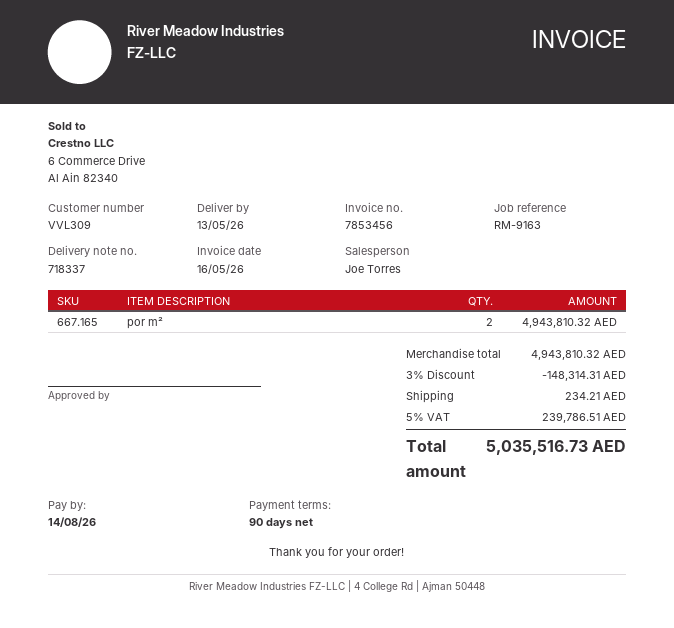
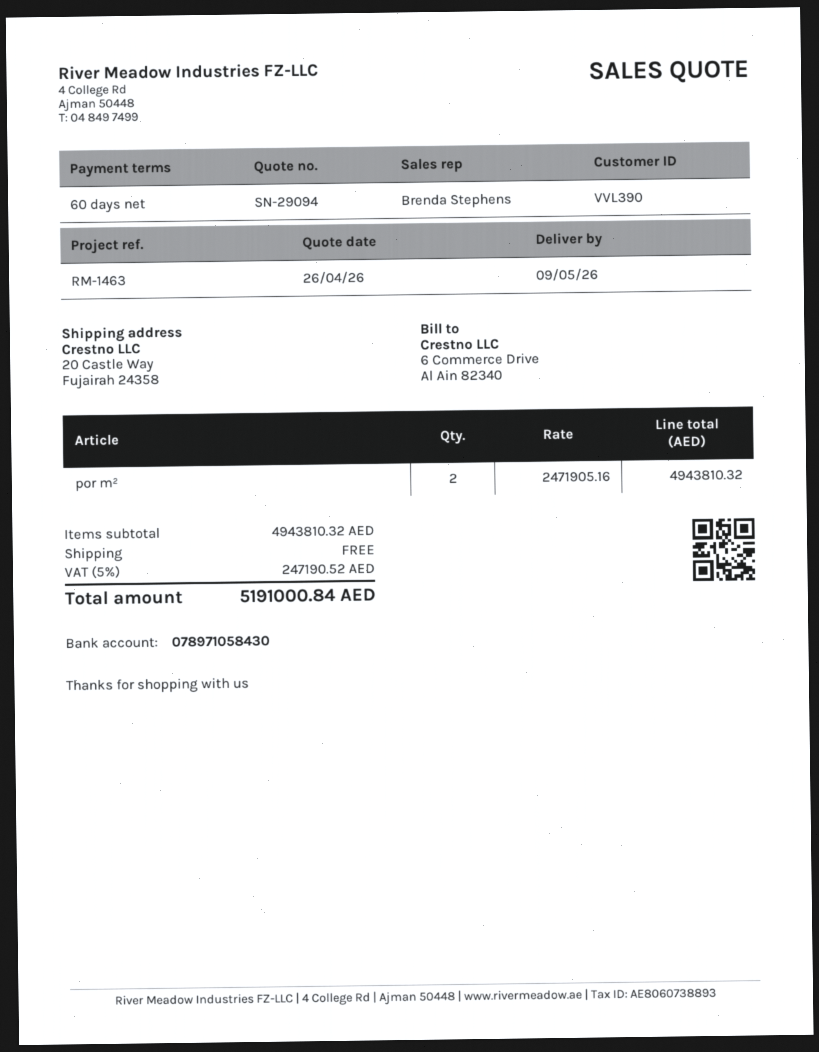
delivery date: 2026-05-13 -> 2026-05-09
payment terms: 90 days -> 60 days
customer number: VVL309 -> VVL390
reference: RM-9163 -> RM-1463
sales rep: Joe Torres -> Brenda Stephens
discount: 3% = 148314.31 -> none
shipping: 234.21 -> 0.00
tax: 5% = 239786.51 -> 5% = 247190.52
total: 5035516.73 -> 5191000.84

